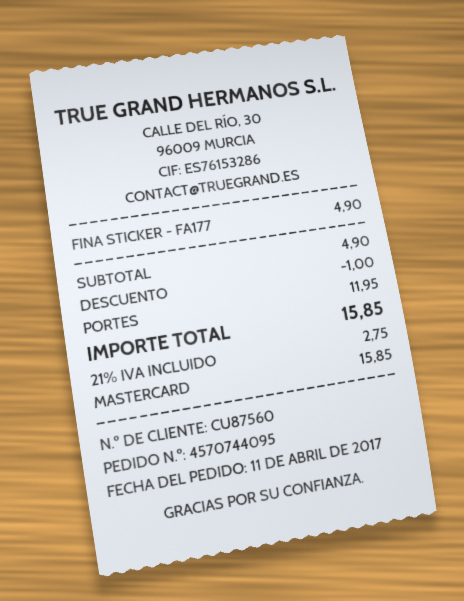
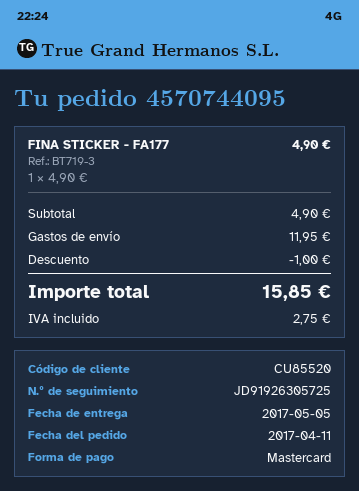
customer number: CU87560 -> CU85520

